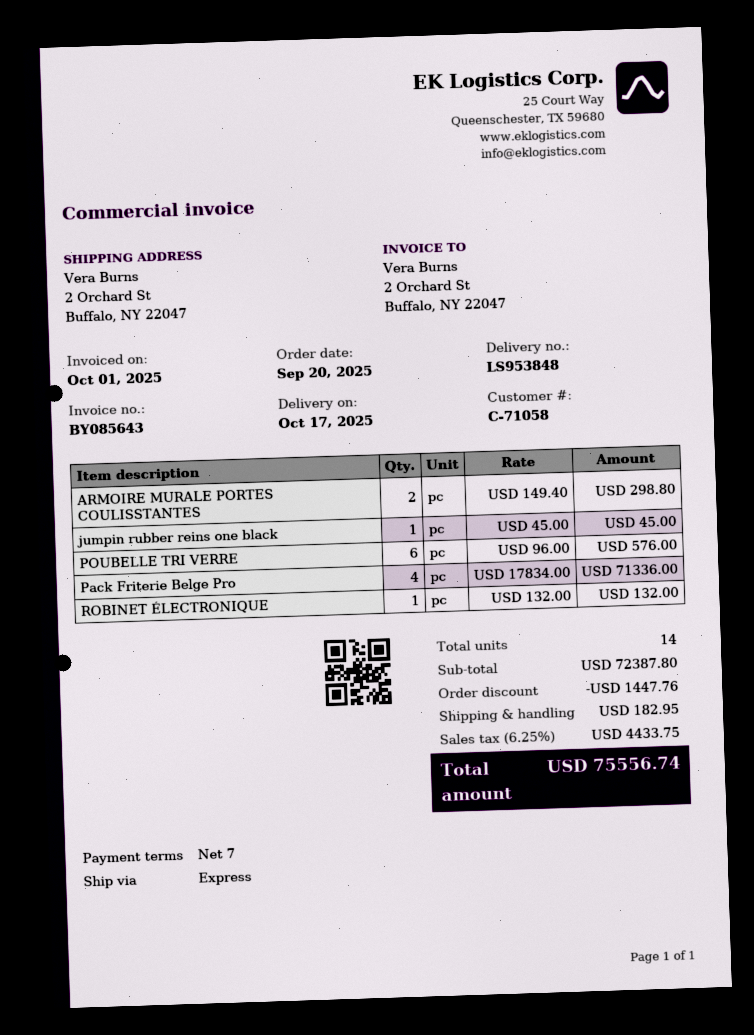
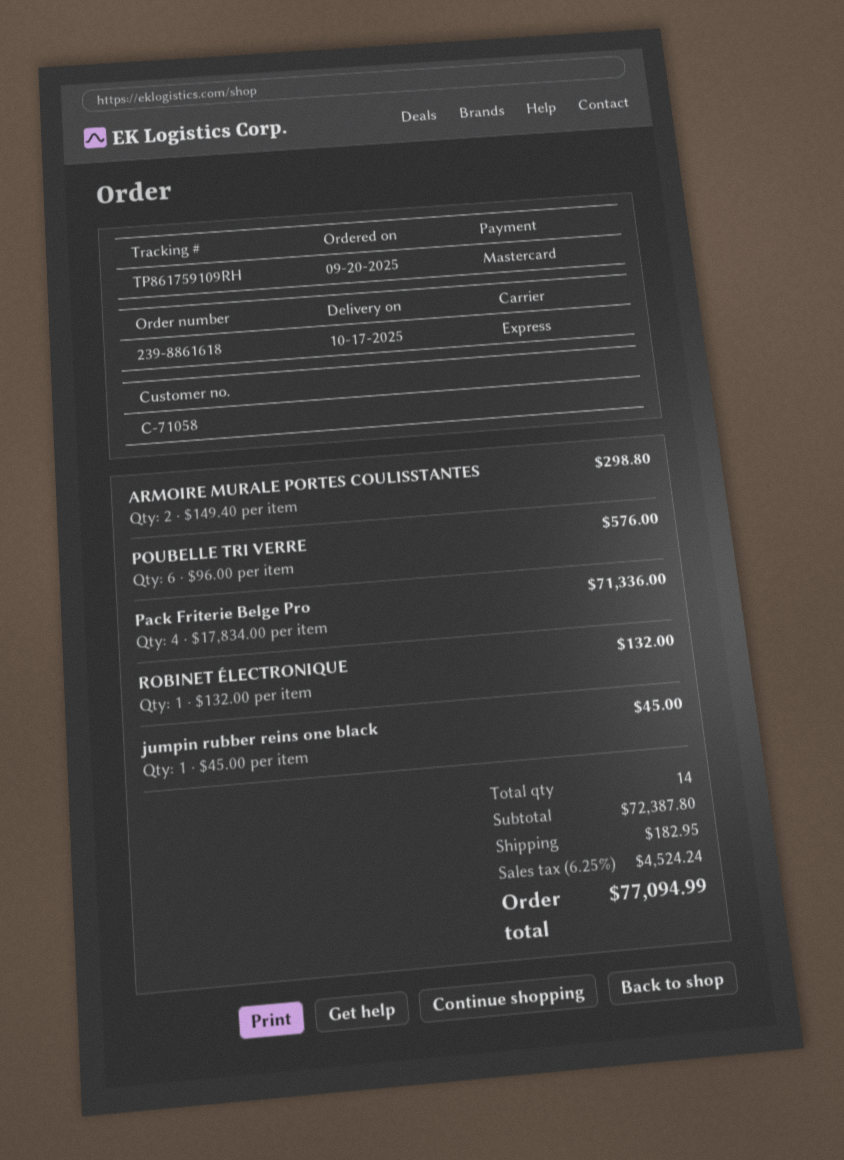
discount: 1447.76 -> none
tax: 6.25% = 4433.75 -> 6.25% = 4524.24
total: 75556.74 -> 77094.99

